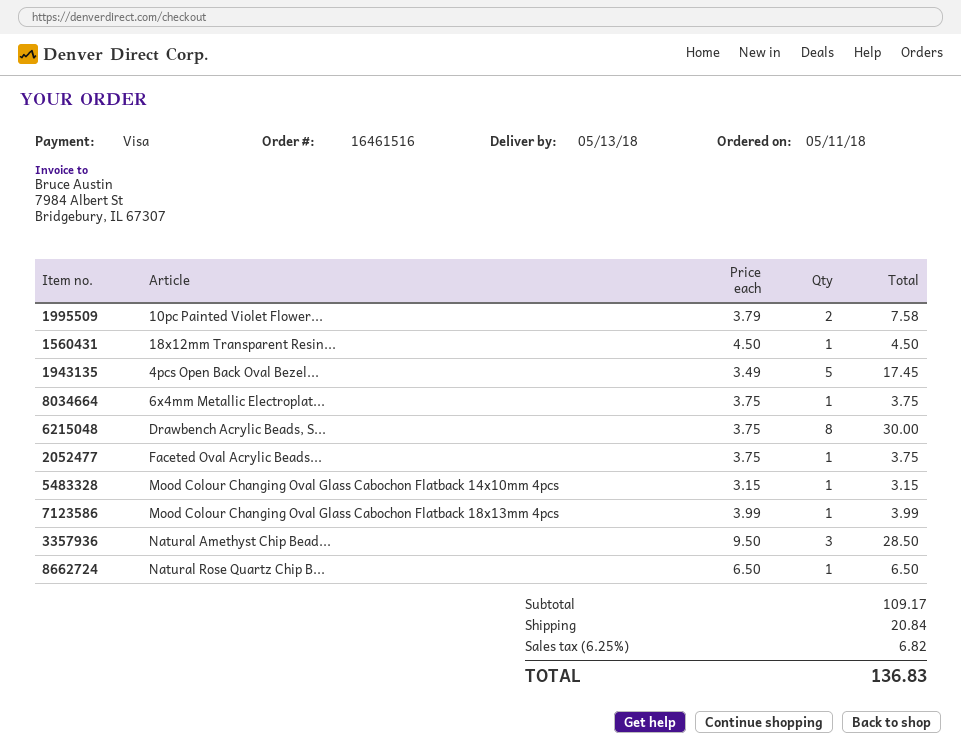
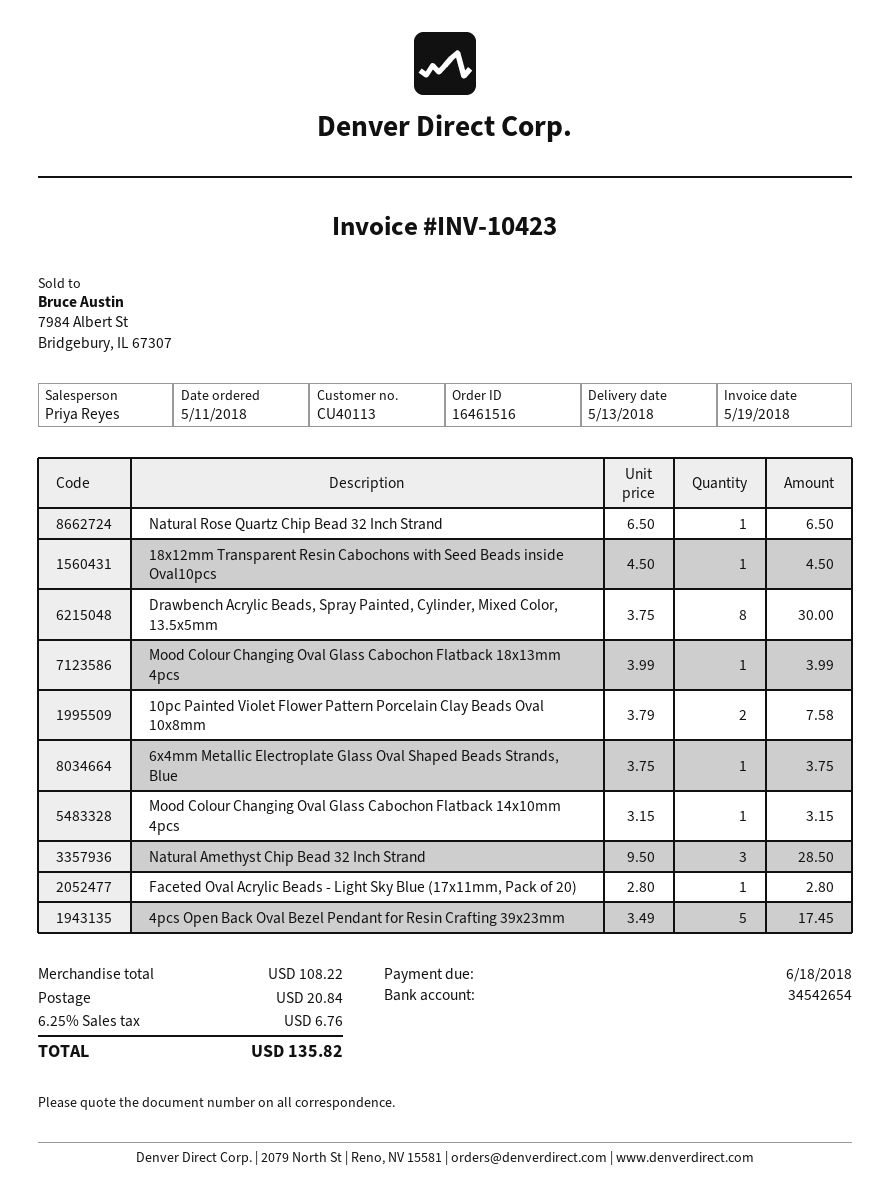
Faceted Oval Acrylic Beads...: 1 x 3.75 = 3.75 -> 1 x 2.80 = 2.80
subtotal: 109.17 -> 108.22
tax: 6.25% = 6.82 -> 6.25% = 6.76
total: 136.83 -> 135.82

